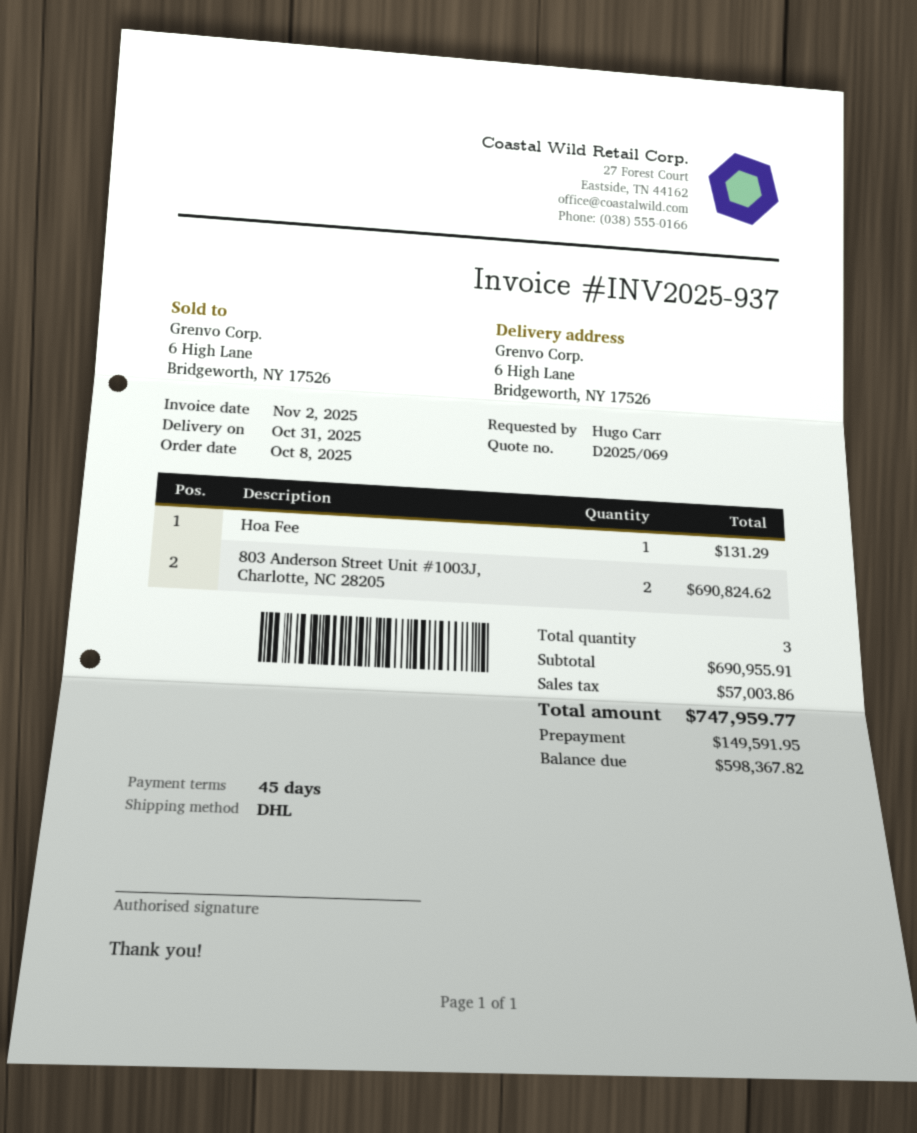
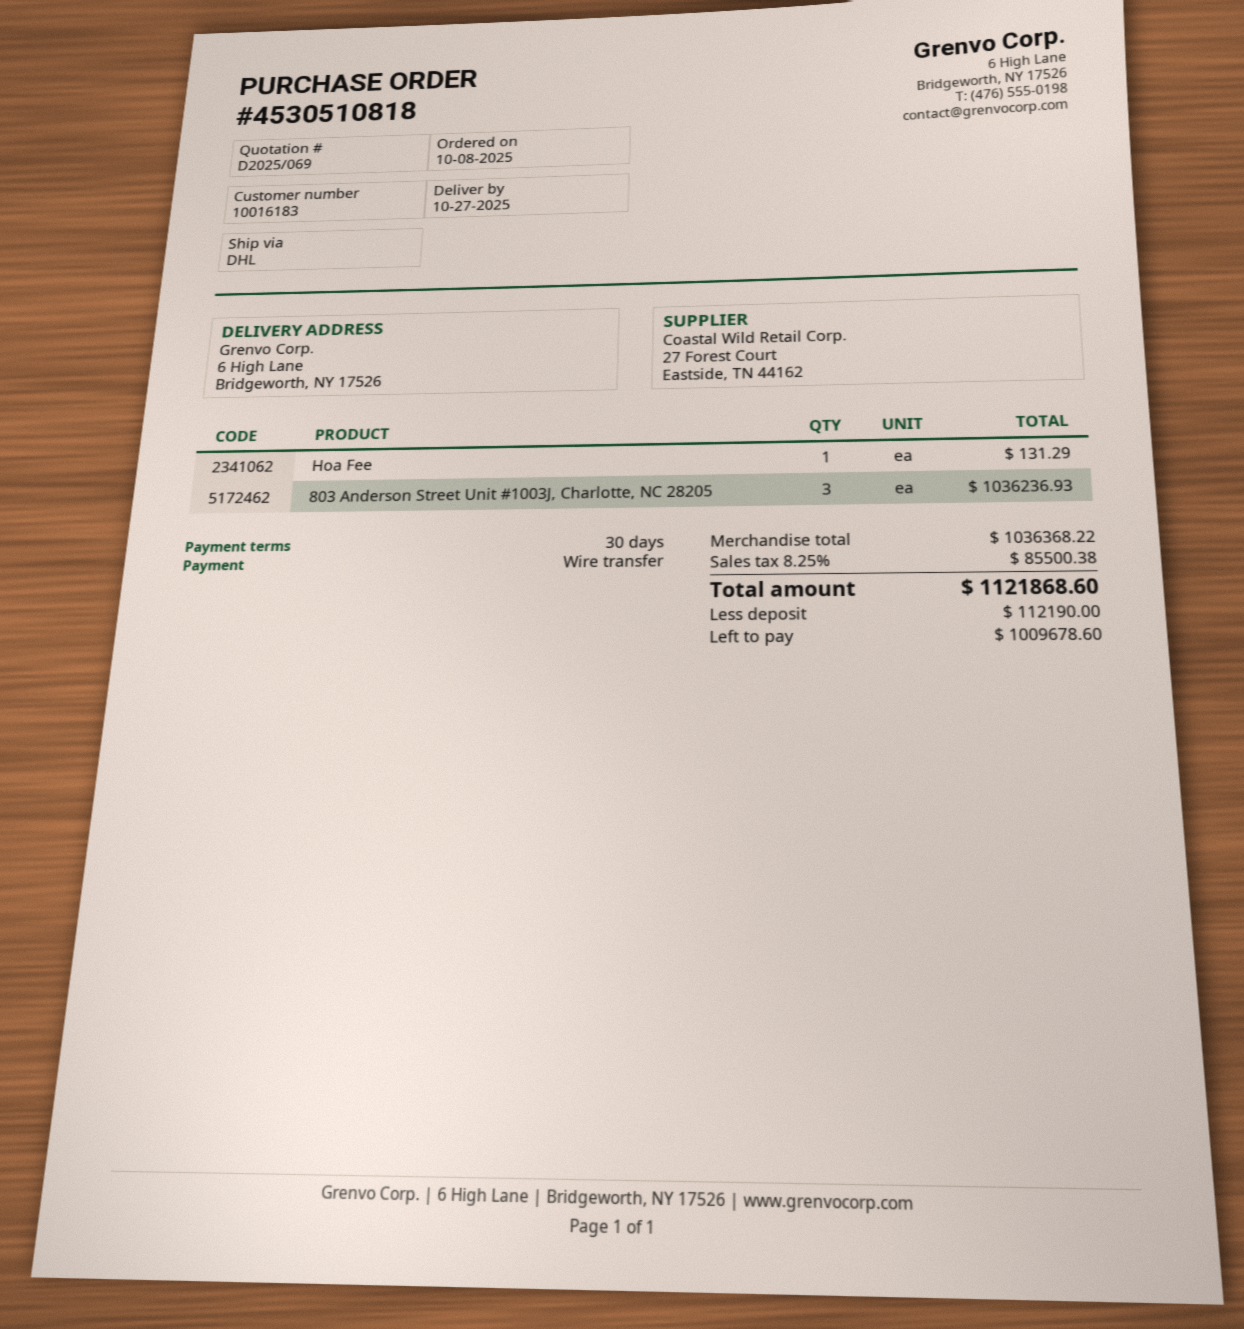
delivery date: 2025-10-31 -> 2025-10-27
payment terms: 45 days -> 30 days
803 Anderson Street Unit #1003J, Charlotte, NC 28205: 2 for 690824.62 -> 3 for 1036236.93
subtotal: 690955.91 -> 1036368.22
tax: 57003.86 -> 85500.38
total: 747959.77 -> 1121868.60
deposit: 149591.95 -> 112190.00
balance: 598367.82 -> 1009678.60

